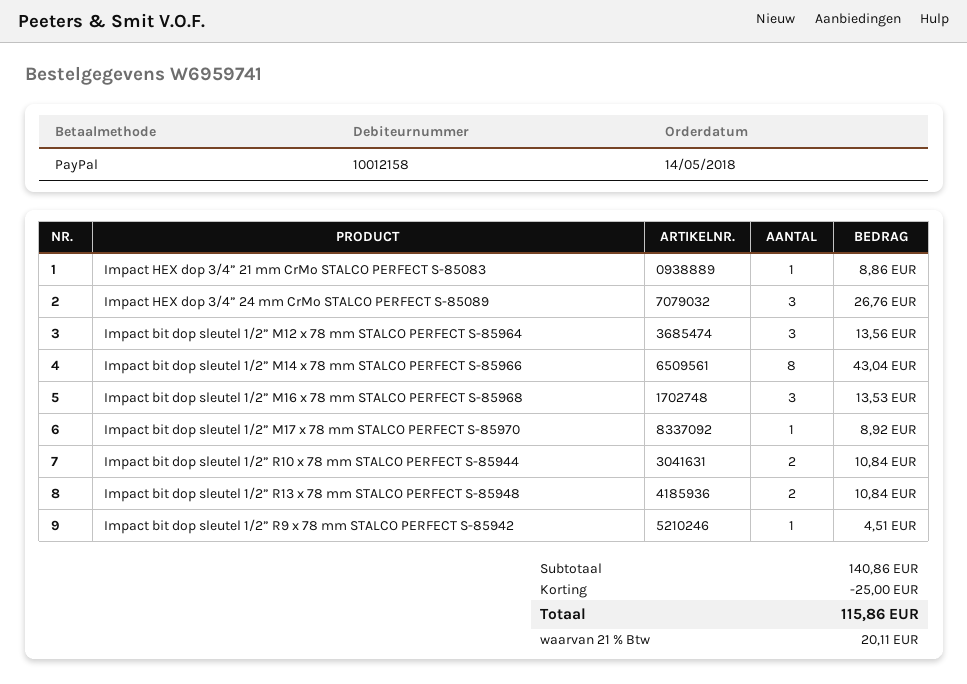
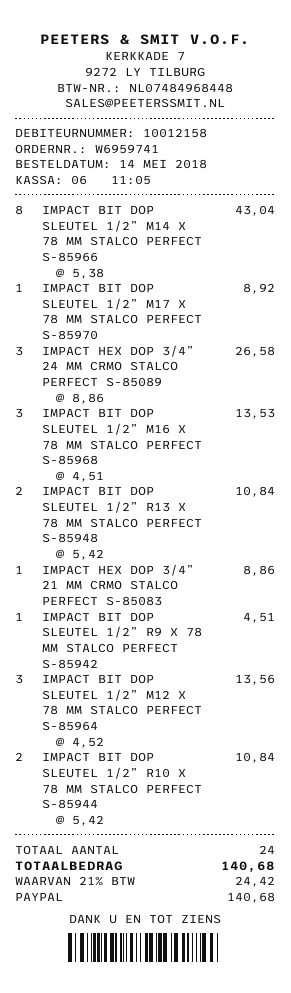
Impact HEX dop 3/4” 24 mm CrMo STALCO PERFECT S-85089: 3 for 26.76 -> 3 for 26.58
discount: 25.00 -> none
tax: 21% = 20.11 -> 21% = 24.42
total: 115.86 -> 140.68

